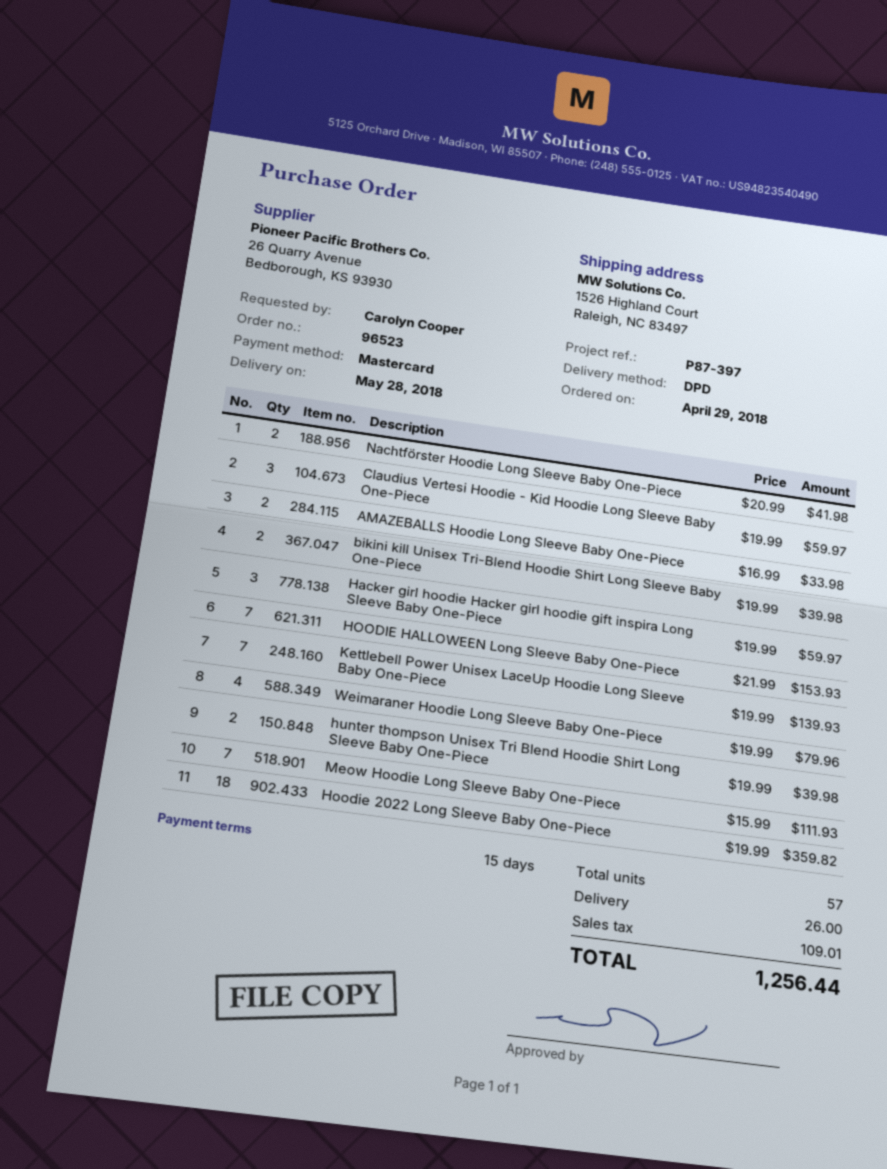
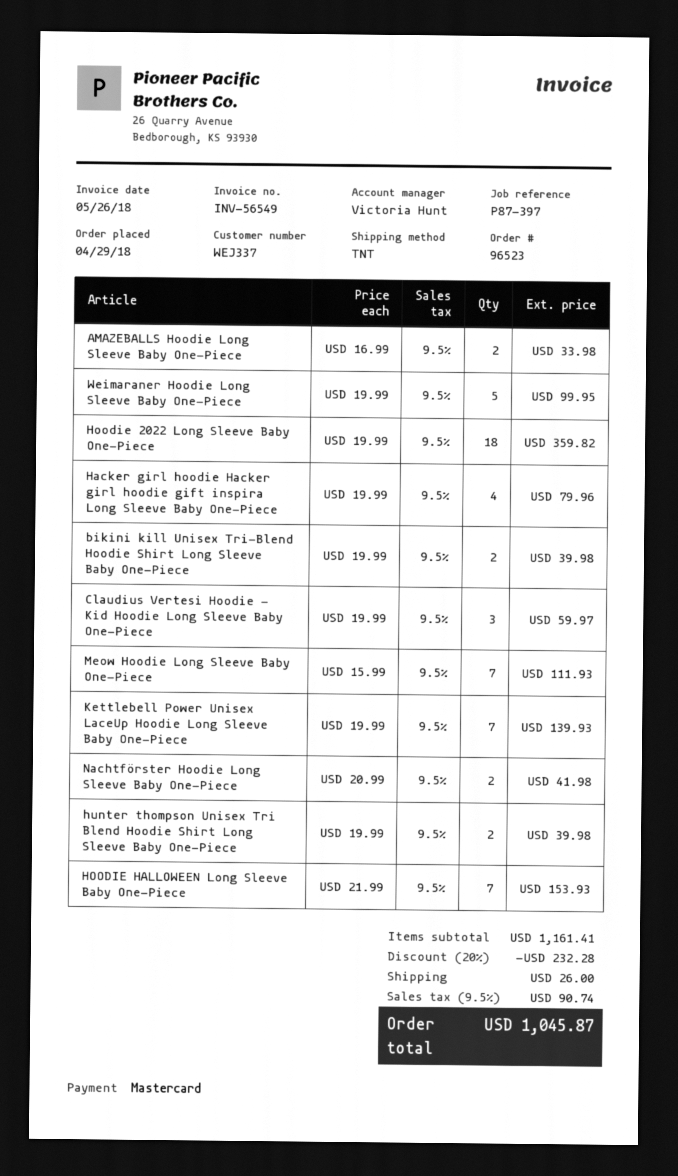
shipping method: DPD -> TNT
Hacker girl hoodie Hacker girl hoodie gift inspira Long Sleeve Baby One-Piece: 3 x 19.99 = 59.97 -> 4 x 19.99 = 79.96
Weimaraner Hoodie Long Sleeve Baby One-Piece: 4 x 19.99 = 79.96 -> 5 x 19.99 = 99.95
discount: none -> 20% = 232.28
tax: 109.01 -> 90.74
total: 1256.44 -> 1045.87

